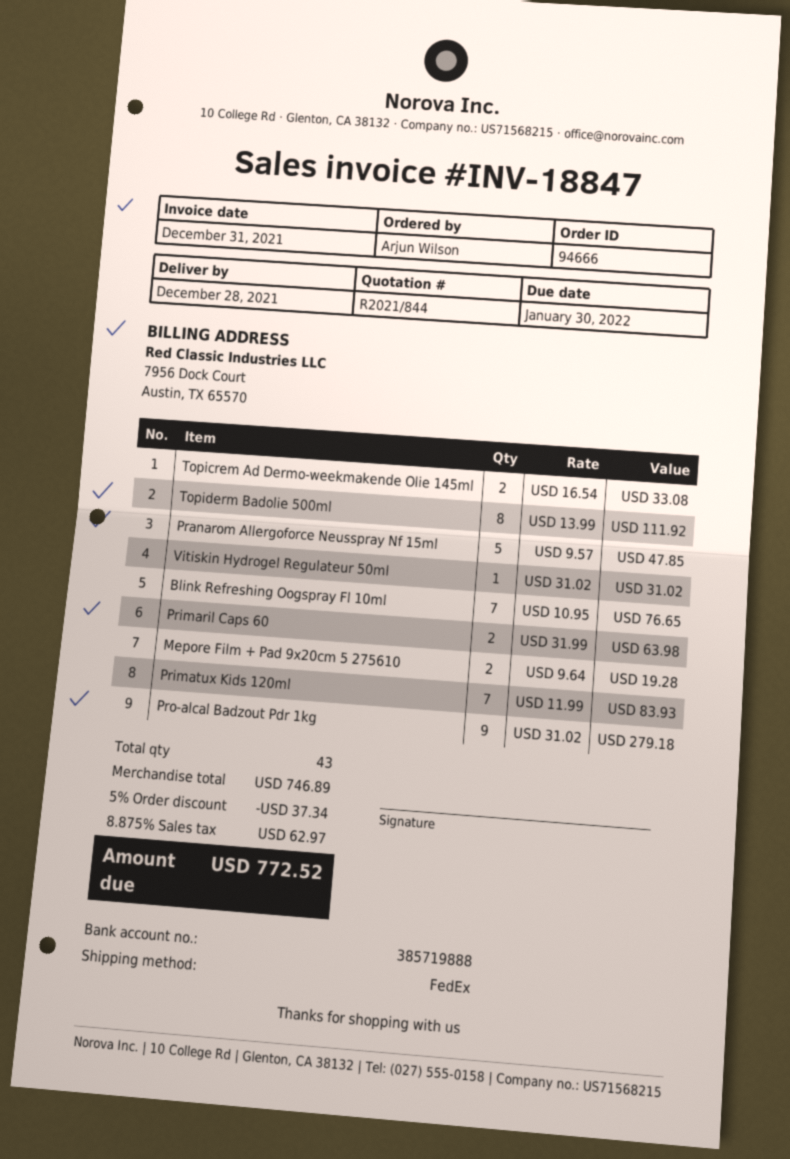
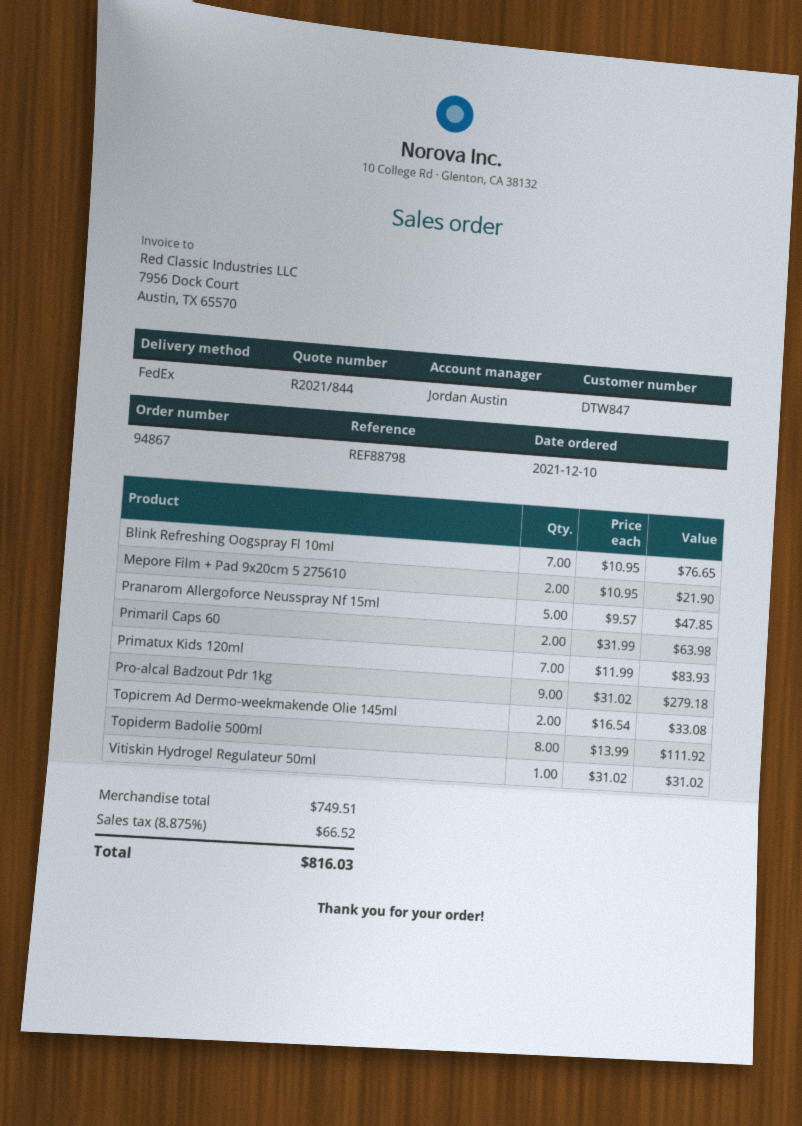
order number: 94666 -> 94867
Mepore Film + Pad 9x20cm 5 275610: 2 x 9.64 = 19.28 -> 2 x 10.95 = 21.90
subtotal: 746.89 -> 749.51
discount: 5% = 37.34 -> none
tax: 8.875% = 62.97 -> 8.875% = 66.52
total: 772.52 -> 816.03

